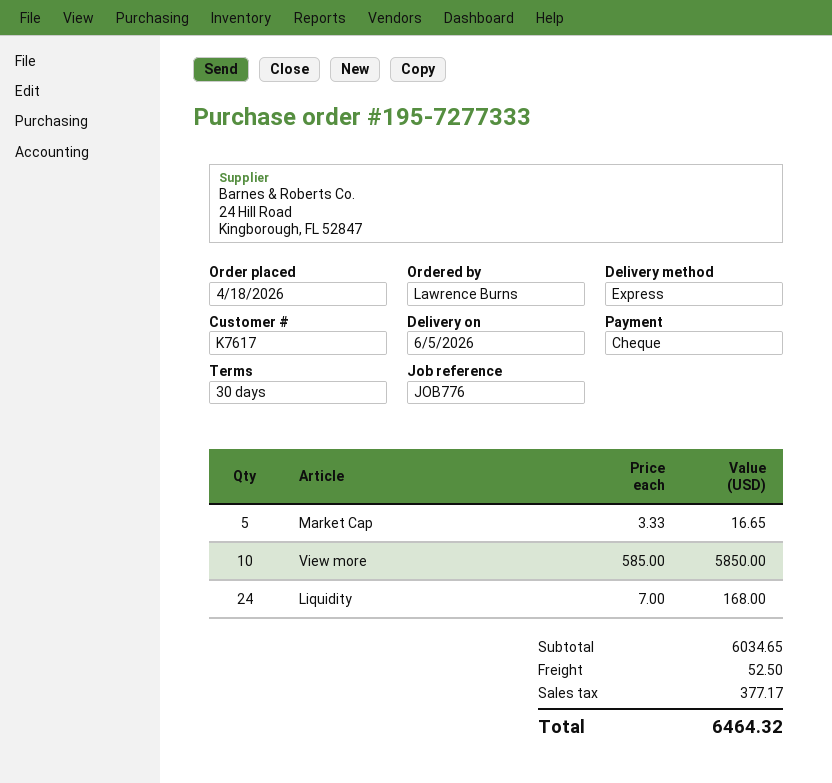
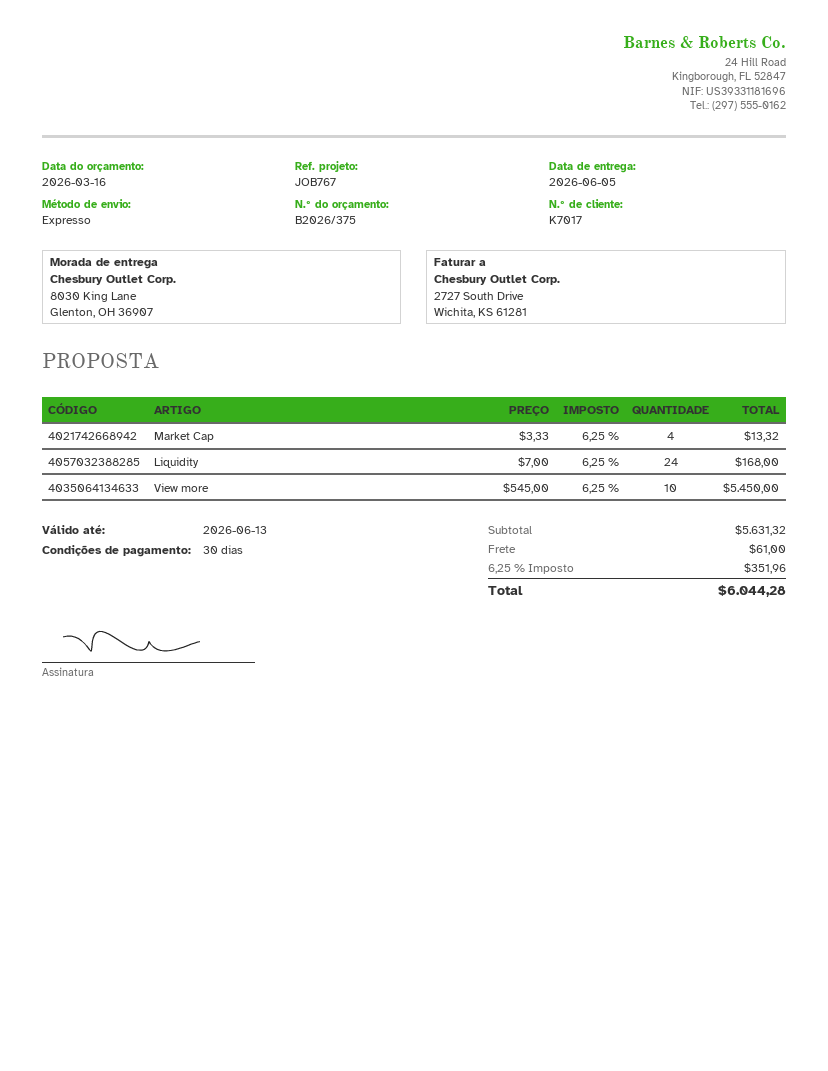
customer number: K7617 -> K7017
reference: JOB776 -> JOB767
Market Cap: 5 x 3.33 = 16.65 -> 4 x 3.33 = 13.32
View more: 10 x 585.00 = 5850.00 -> 10 x 545.00 = 5450.00
subtotal: 6034.65 -> 5631.32
shipping: 52.50 -> 61.00
tax: 377.17 -> 351.96
total: 6464.32 -> 6044.28

